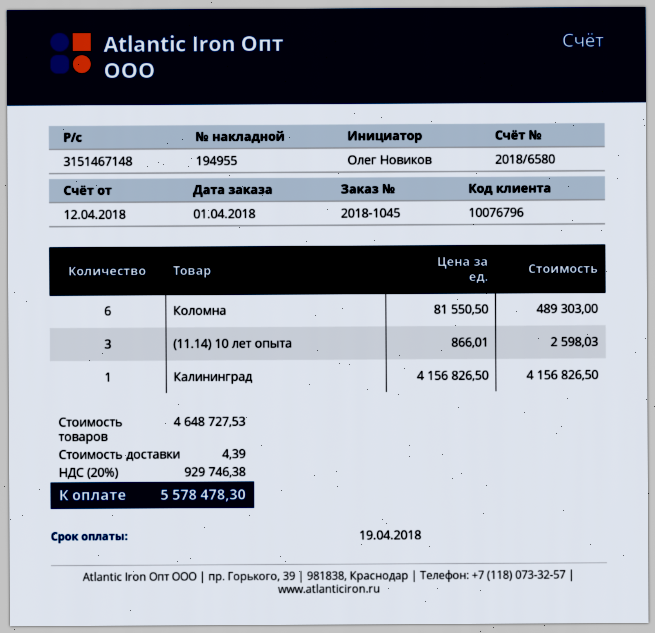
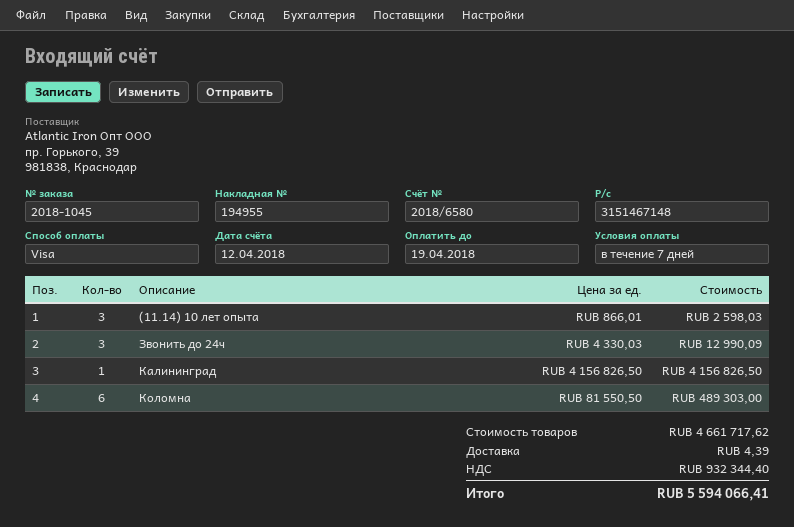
Звонить до 24ч: none -> 3 x 4330.03 = 12990.09
subtotal: 4648727.53 -> 4661717.62
tax: 929746.38 -> 932344.40
total: 5578478.30 -> 5594066.41

